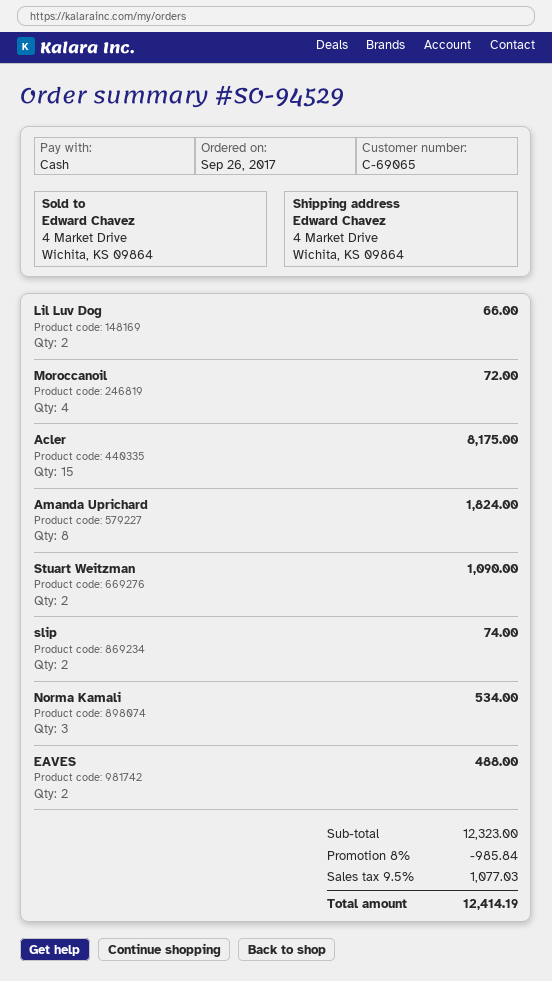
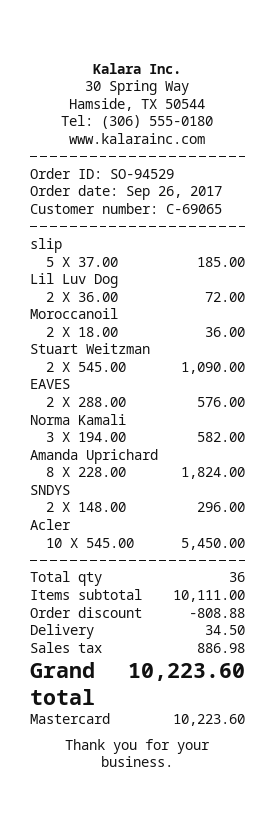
payment method: cash -> Mastercard
Lil Luv Dog: 2 for 66.00 -> 2 for 72.00
Moroccanoil: 4 for 72.00 -> 2 for 36.00
Acler: 15 for 8175.00 -> 10 for 5450.00
slip: 2 for 74.00 -> 5 for 185.00
Norma Kamali: 3 for 534.00 -> 3 for 582.00
EAVES: 2 for 488.00 -> 2 for 576.00
SNDYS: none -> 2 for 296.00
subtotal: 12323.00 -> 10111.00
discount: 985.84 -> 808.88
shipping: none -> 34.50
tax: 1077.03 -> 886.98
total: 12414.19 -> 10223.60

